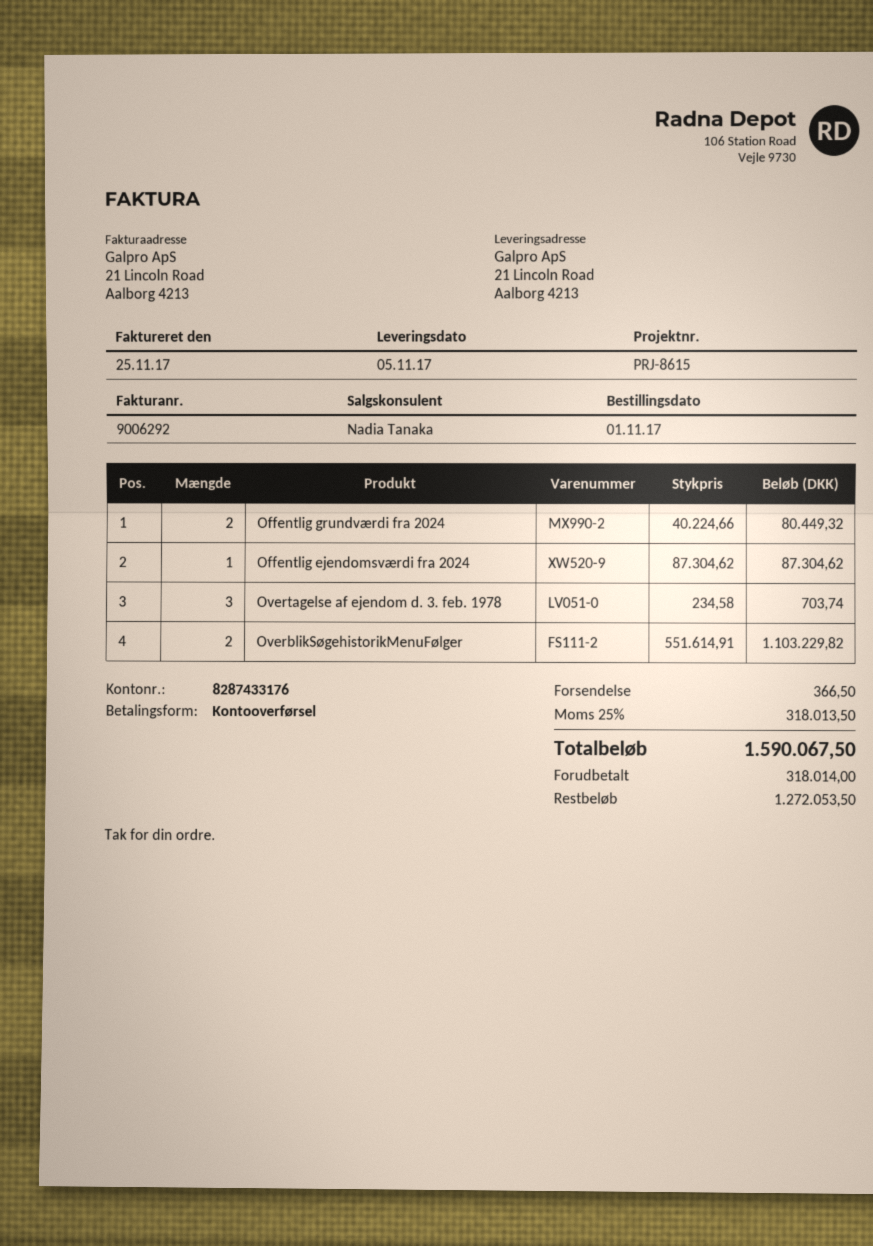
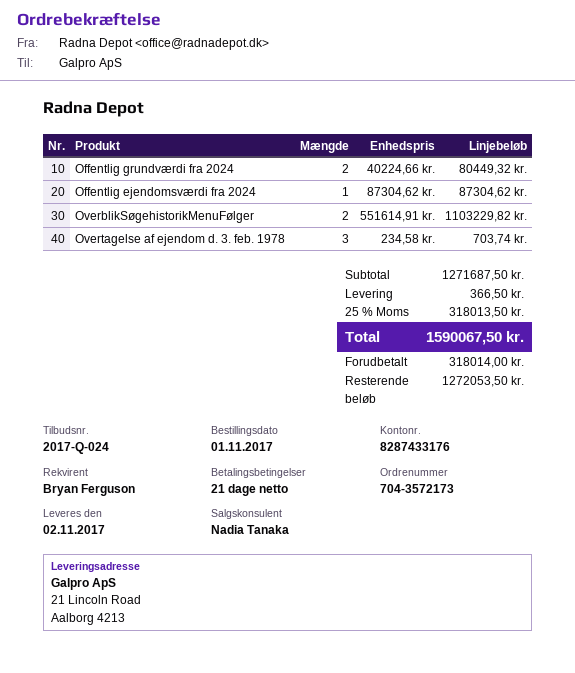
delivery date: 2017-11-05 -> 2017-11-02

